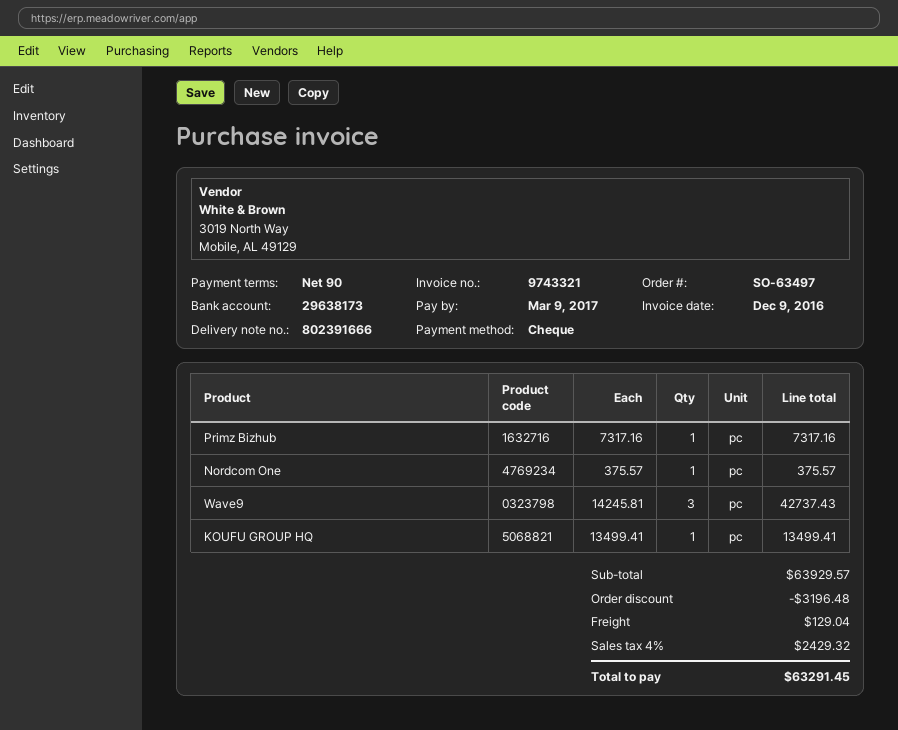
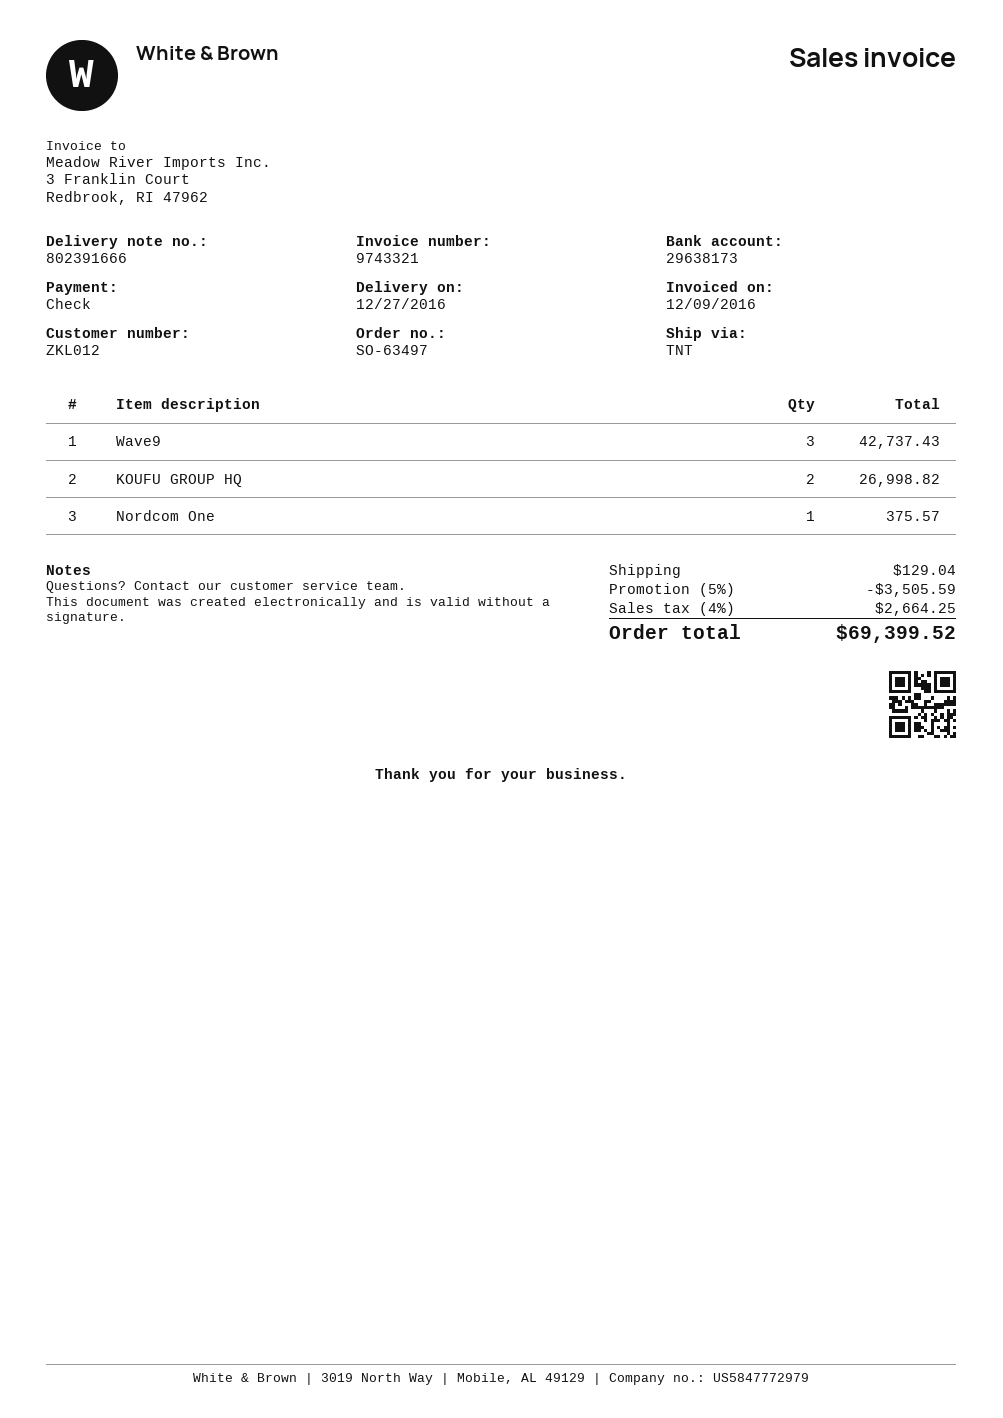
Primz Bizhub: 1 for 7317.16 -> none
KOUFU GROUP HQ: 1 for 13499.41 -> 2 for 26998.82
discount: 3196.48 -> 3505.59
tax: 4% = 2429.32 -> 4% = 2664.25
total: 63291.45 -> 69399.52

